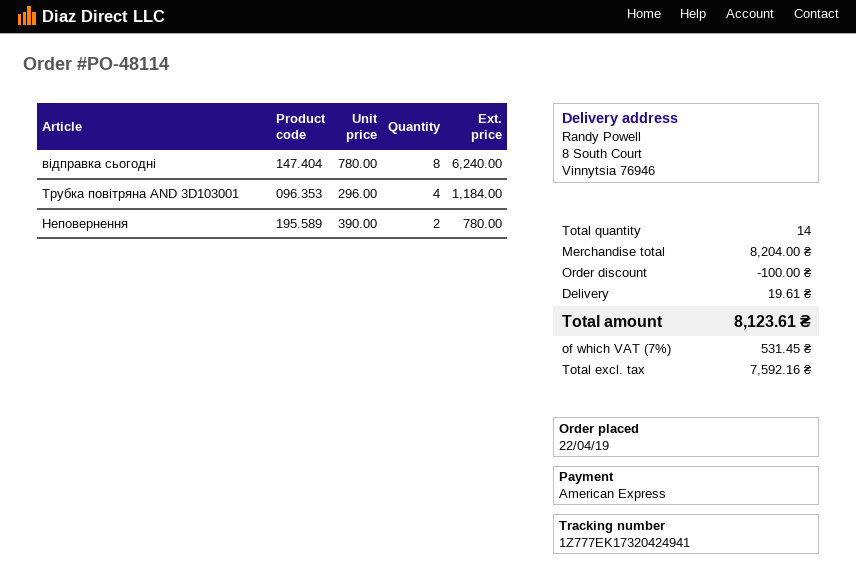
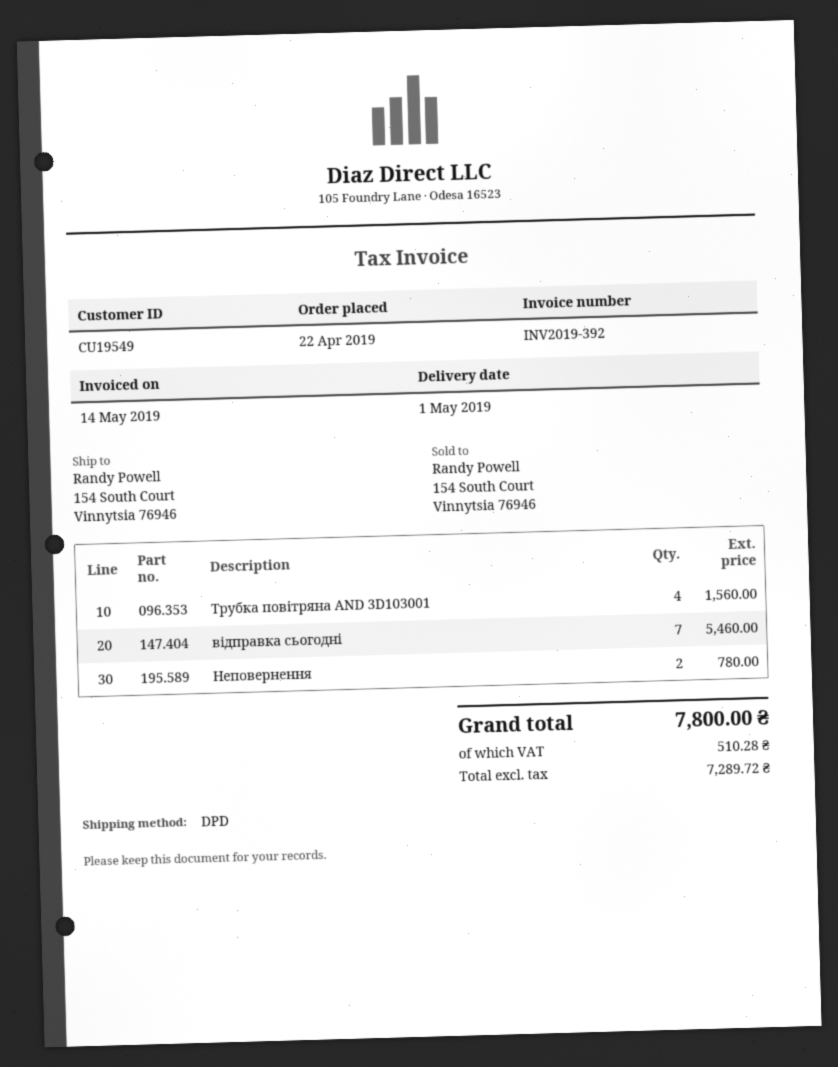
ship to: 8 South Court, Vinnytsia 76946 -> 154 South Court, Vinnytsia 76946
відправка сьогодні: 8 for 6240.00 -> 7 for 5460.00
Трубка повітряна AND 3D103001: 4 for 1184.00 -> 4 for 1560.00
discount: 100.00 -> none
shipping: 19.61 -> none
net: 7592.16 -> 7289.72
tax: 531.45 -> 510.28
total: 8123.61 -> 7800.00

